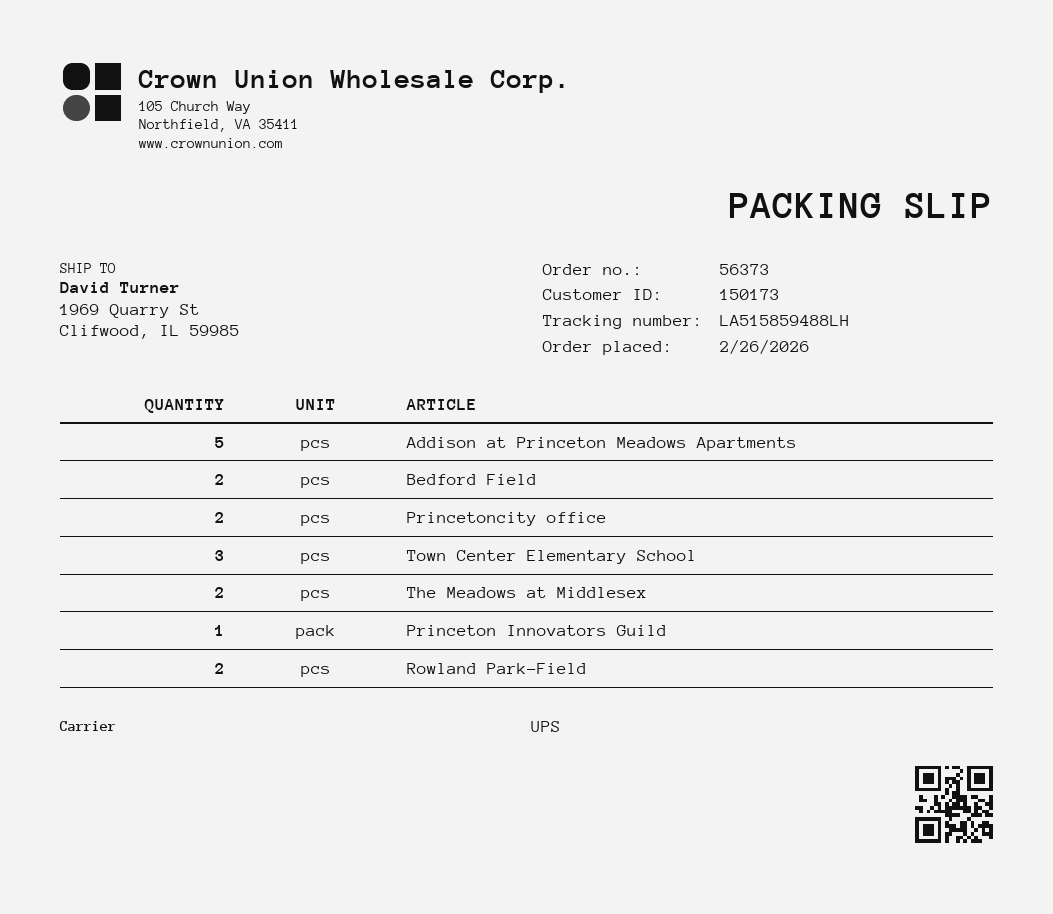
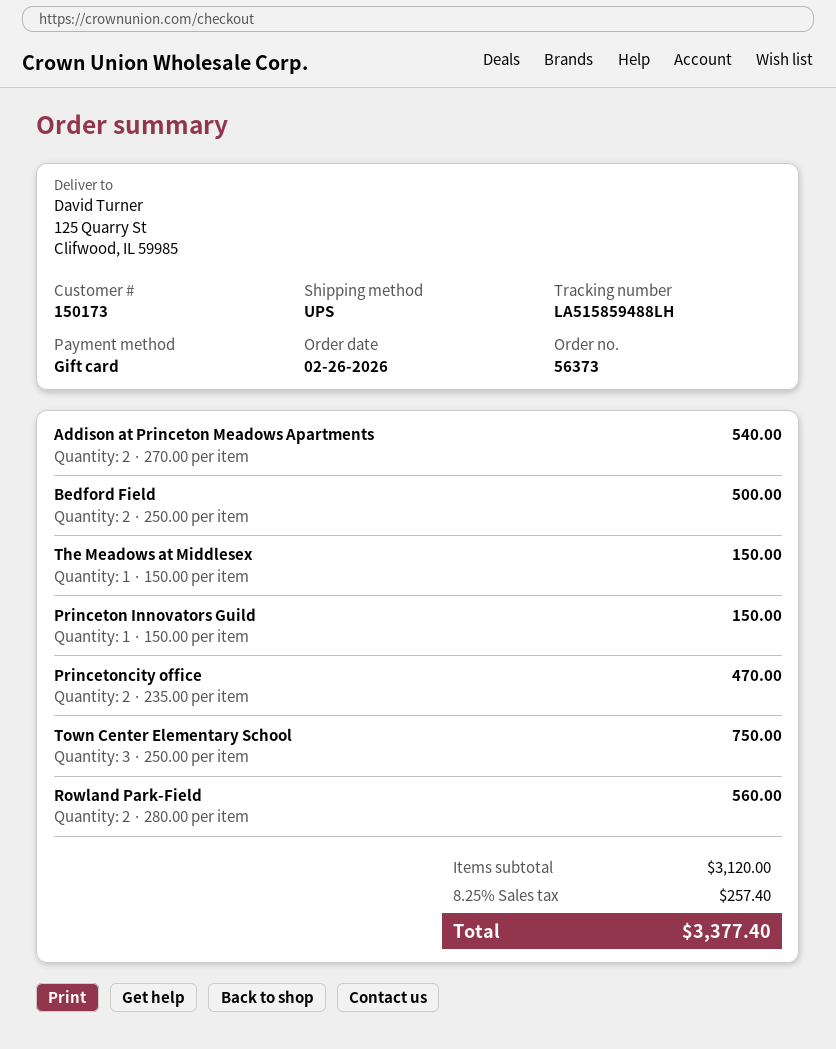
ship to: 1969 Quarry St, Clifwood, IL 59985 -> 125 Quarry St, Clifwood, IL 59985
Addison at Princeton Meadows Apartments: 5 -> 2
The Meadows at Middlesex: 2 -> 1

